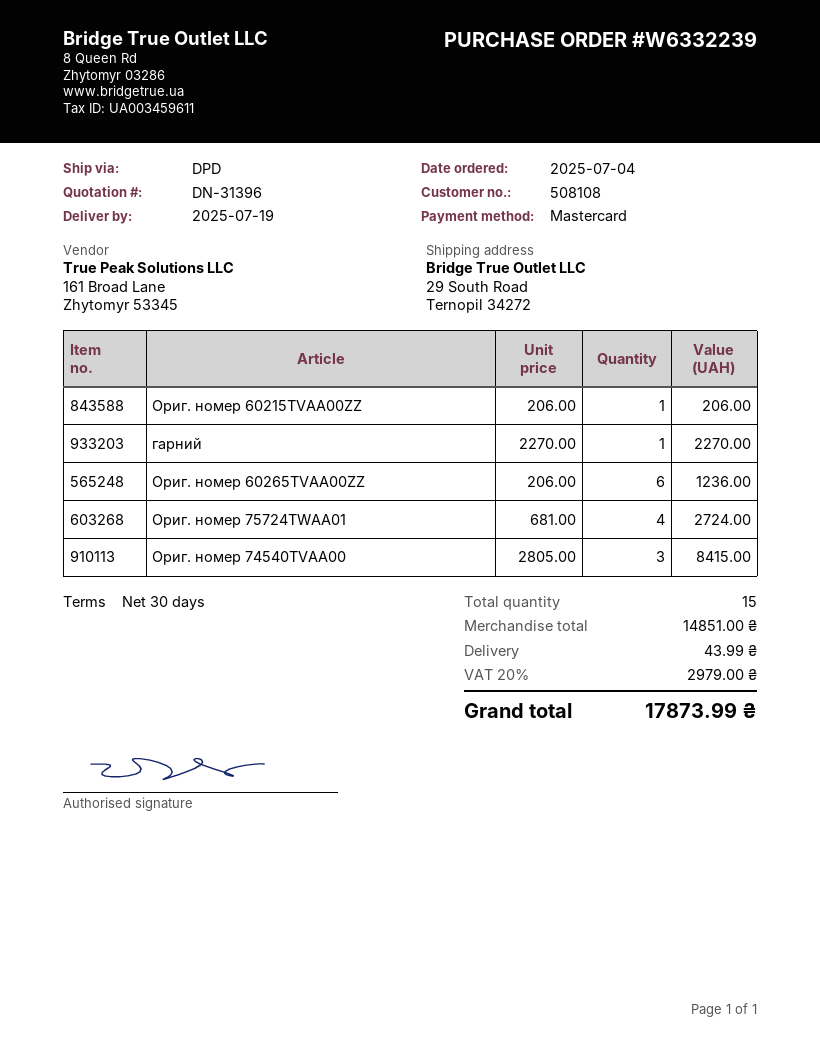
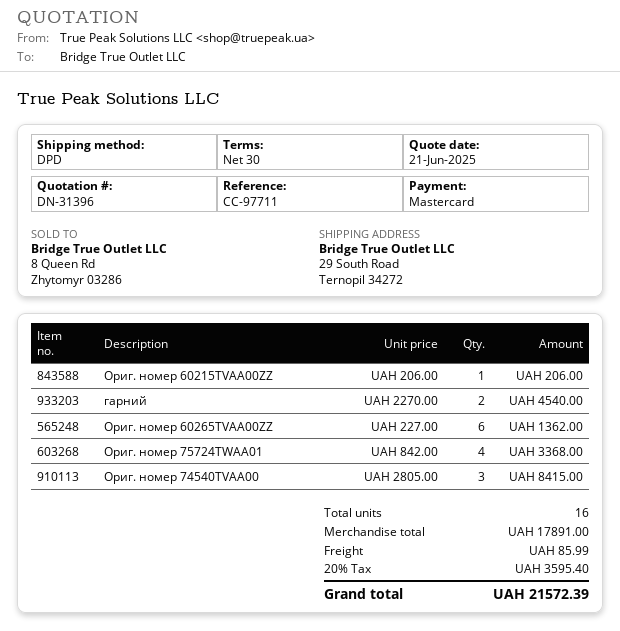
гарний: 1 x 2270.00 = 2270.00 -> 2 x 2270.00 = 4540.00
Ориг. номер 60265TVAA00ZZ: 6 x 206.00 = 1236.00 -> 6 x 227.00 = 1362.00
Ориг. номер 75724TWAA01: 4 x 681.00 = 2724.00 -> 4 x 842.00 = 3368.00
total quantity: 15 -> 16
subtotal: 14851.00 -> 17891.00
shipping: 43.99 -> 85.99
tax: 20% = 2979.00 -> 20% = 3595.40
total: 17873.99 -> 21572.39

